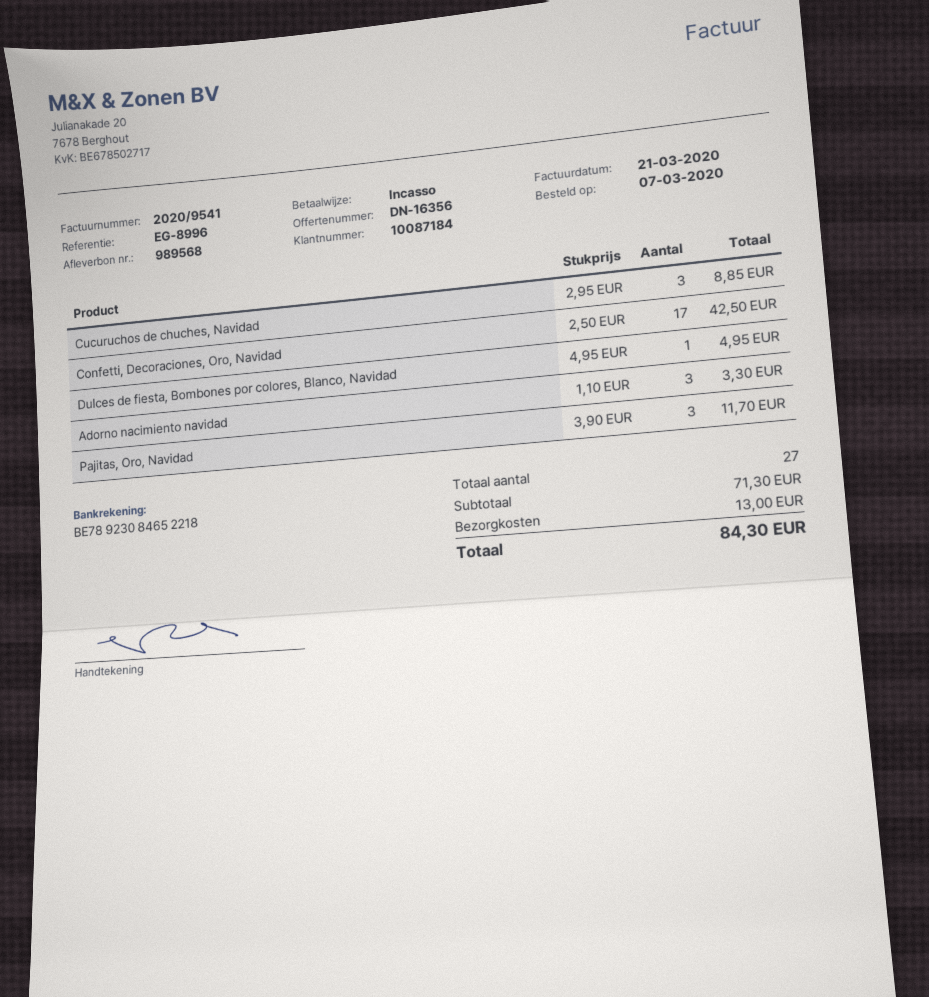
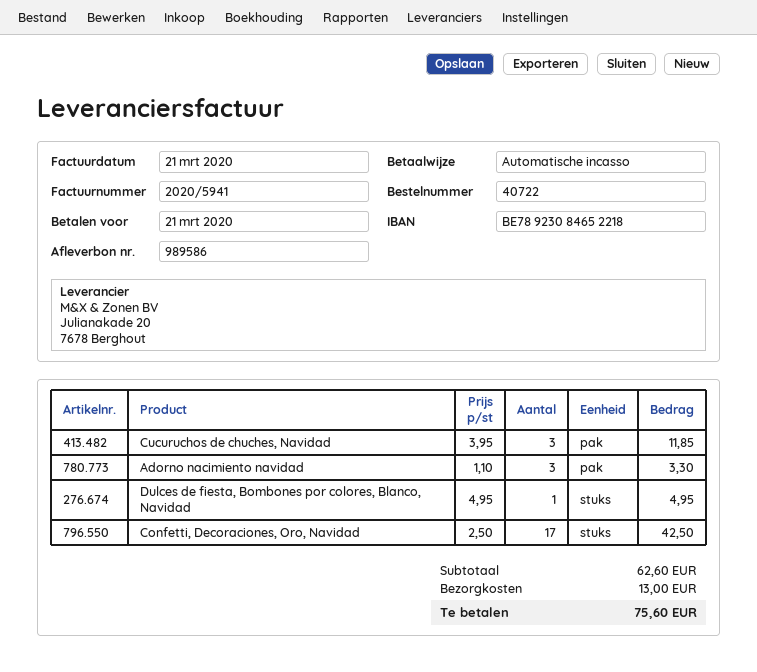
delivery note number: 989568 -> 989586
invoice number: 2020/9541 -> 2020/5941
Cucuruchos de chuches, Navidad: 3 x 2.95 = 8.85 -> 3 x 3.95 = 11.85
Pajitas, Oro, Navidad: 3 x 3.90 = 11.70 -> none
subtotal: 71.30 -> 62.60
total: 84.30 -> 75.60

